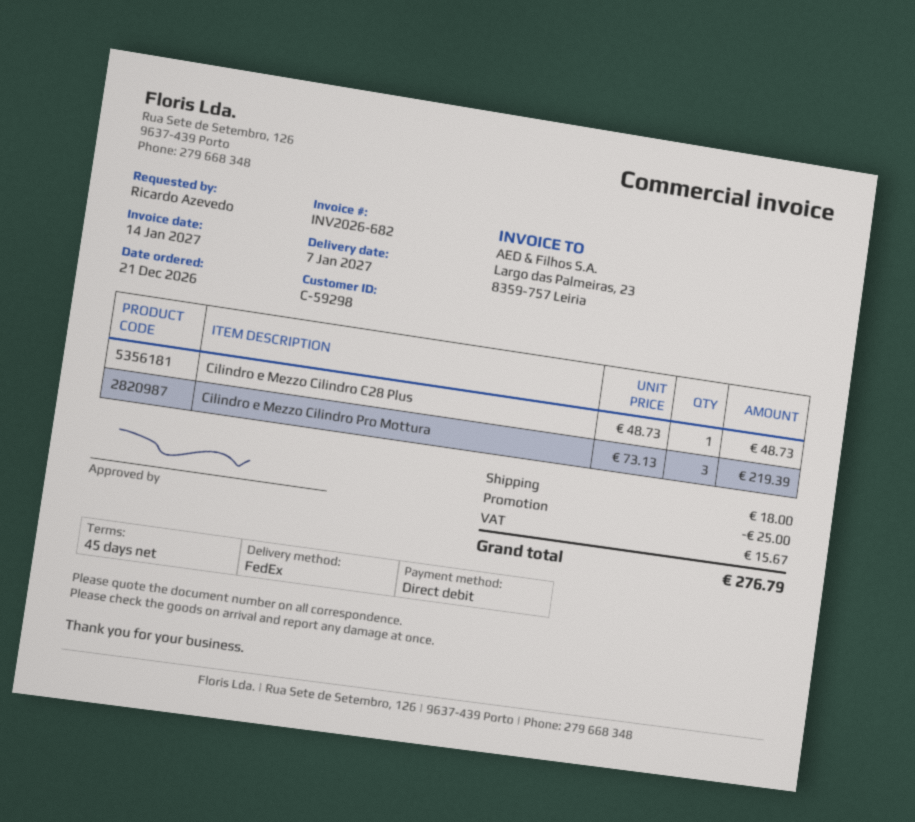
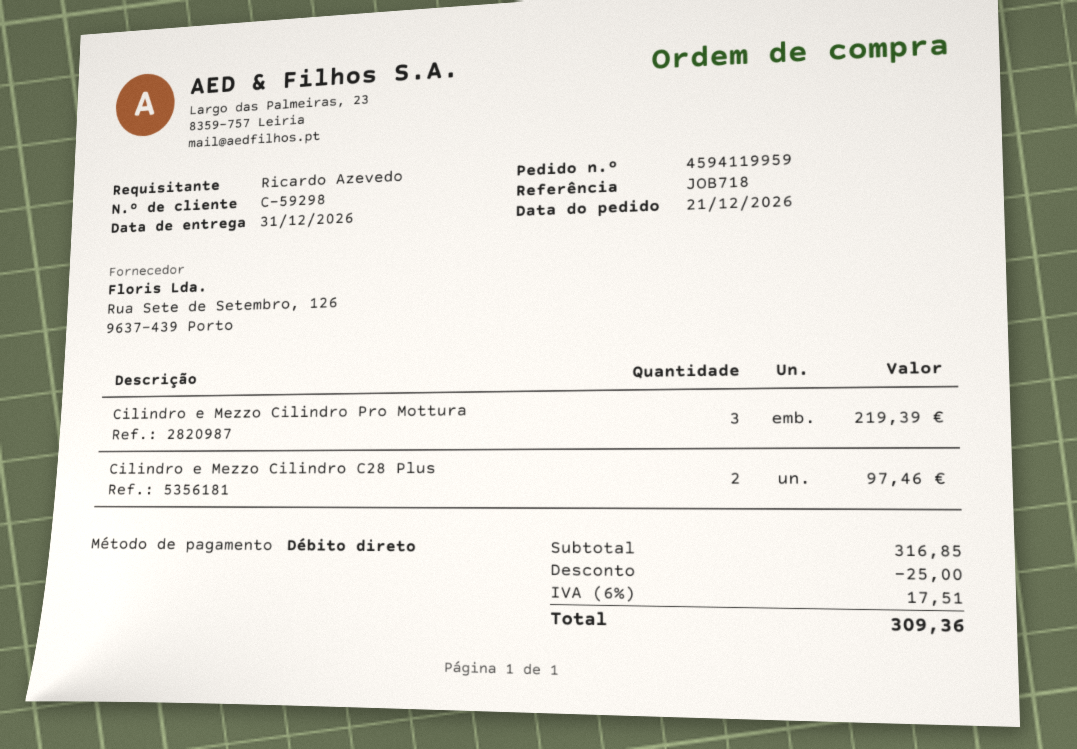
delivery date: 2027-01-07 -> 2026-12-31
Cilindro e Mezzo Cilindro C28 Plus: 1 for 48.73 -> 2 for 97.46
shipping: 18.00 -> none
tax: 15.67 -> 17.51
total: 276.79 -> 309.36

